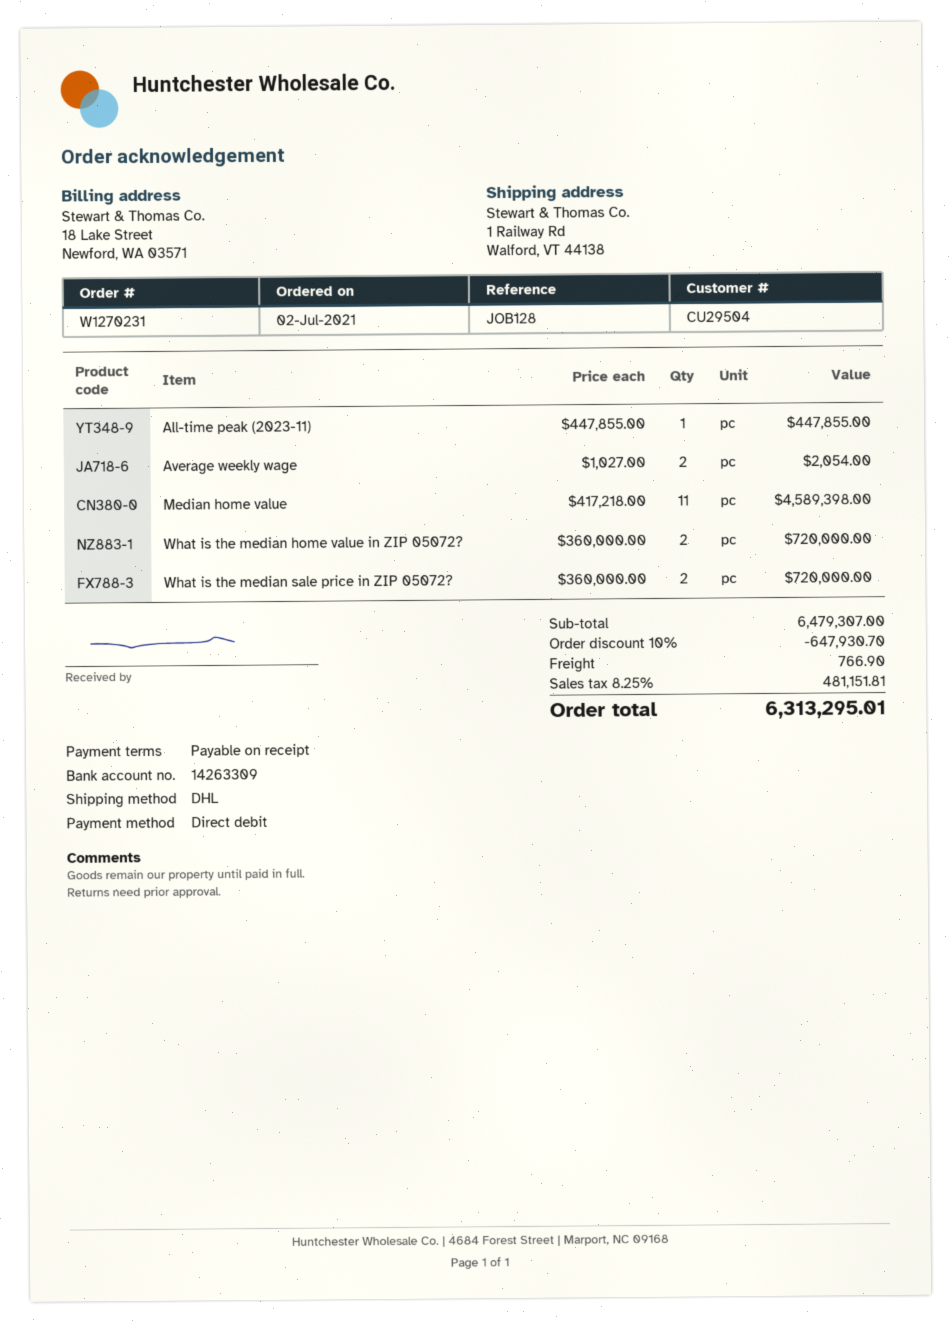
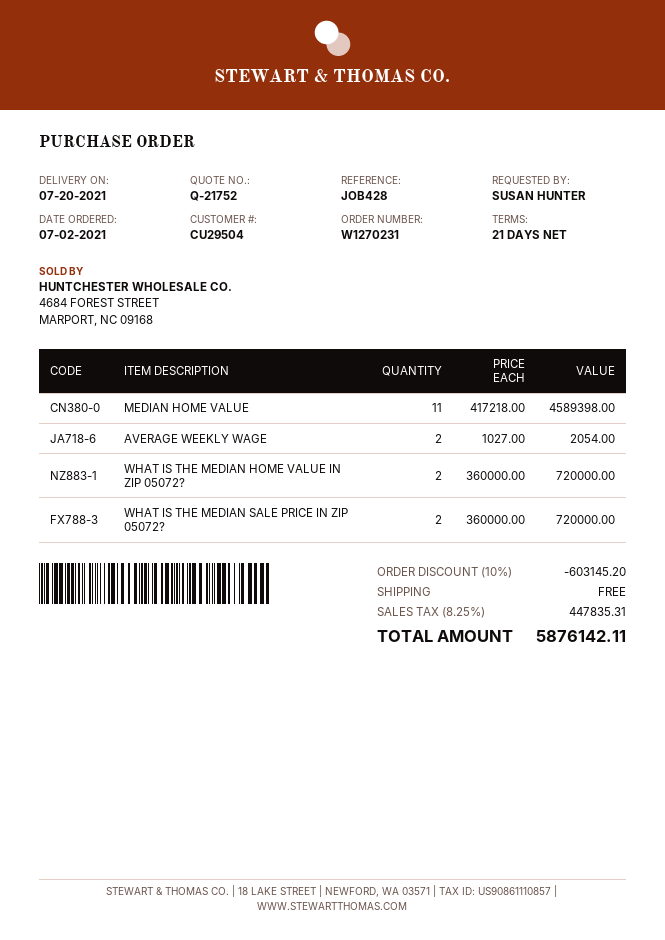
payment terms: on receipt -> 21 days
reference: JOB128 -> JOB428
All-time peak (2023-11): 1 x 447855.00 = 447855.00 -> none
discount: 10% = 647930.70 -> 10% = 603145.20
shipping: 766.90 -> 0.00
tax: 8.25% = 481151.81 -> 8.25% = 447835.31
total: 6313295.01 -> 5876142.11

